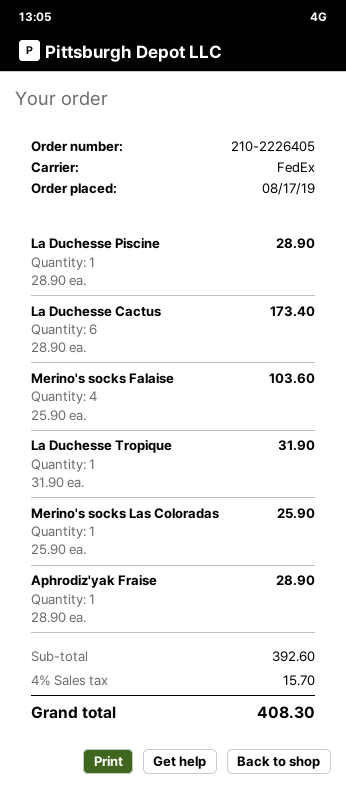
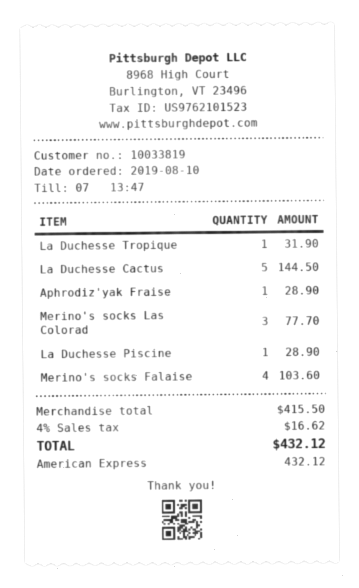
order date: 2019-08-17 -> 2019-08-10
La Duchesse Cactus: 6 for 173.40 -> 5 for 144.50
Merino's socks Las Coloradas: 1 for 25.90 -> 3 for 77.70
subtotal: 392.60 -> 415.50
tax: 4% = 15.70 -> 4% = 16.62
total: 408.30 -> 432.12

